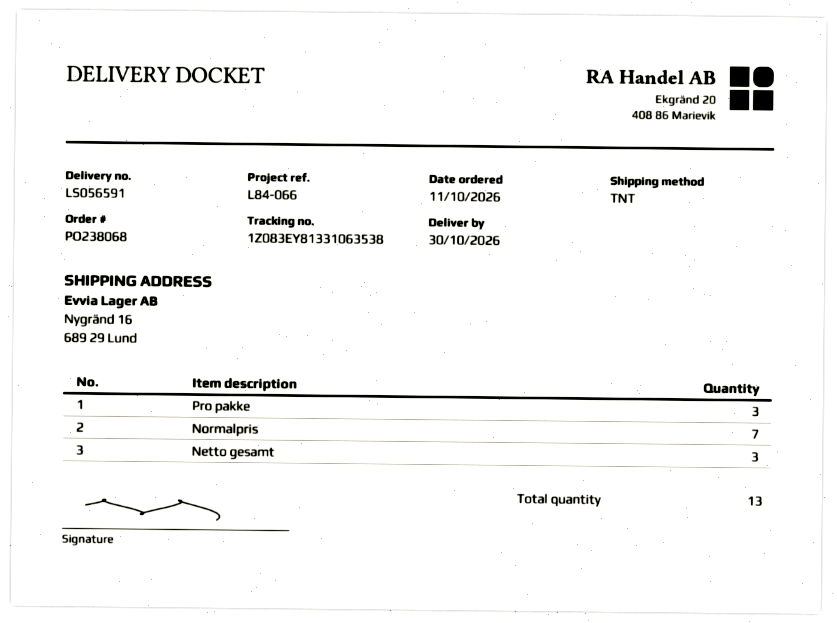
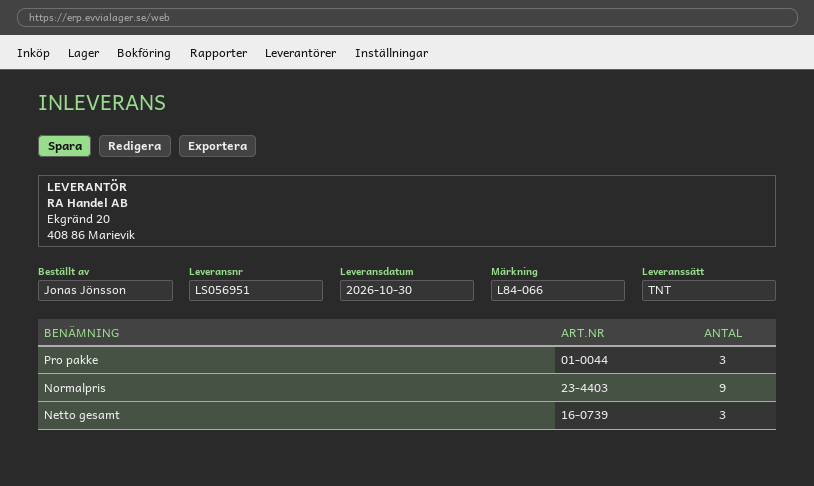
delivery note number: LS056591 -> LS056951
Normalpris: 7 -> 9

